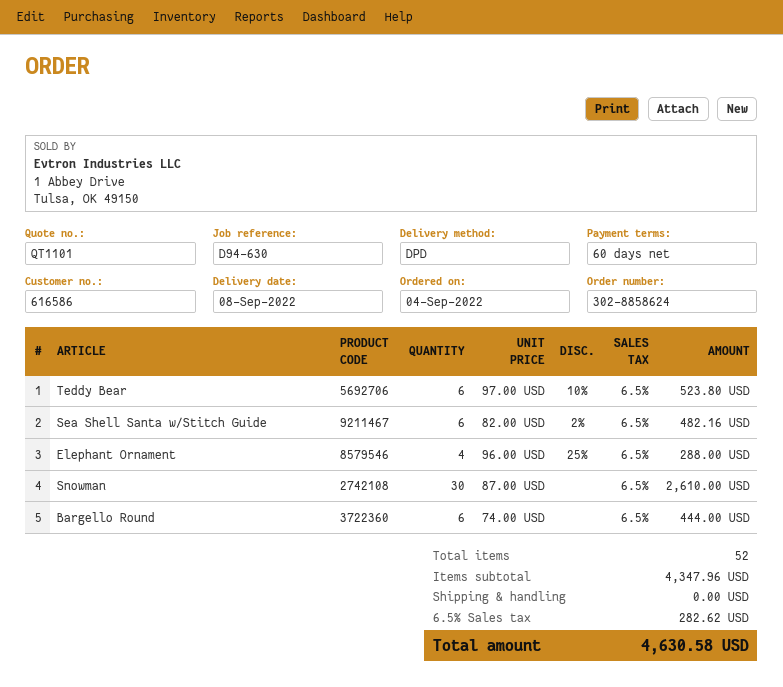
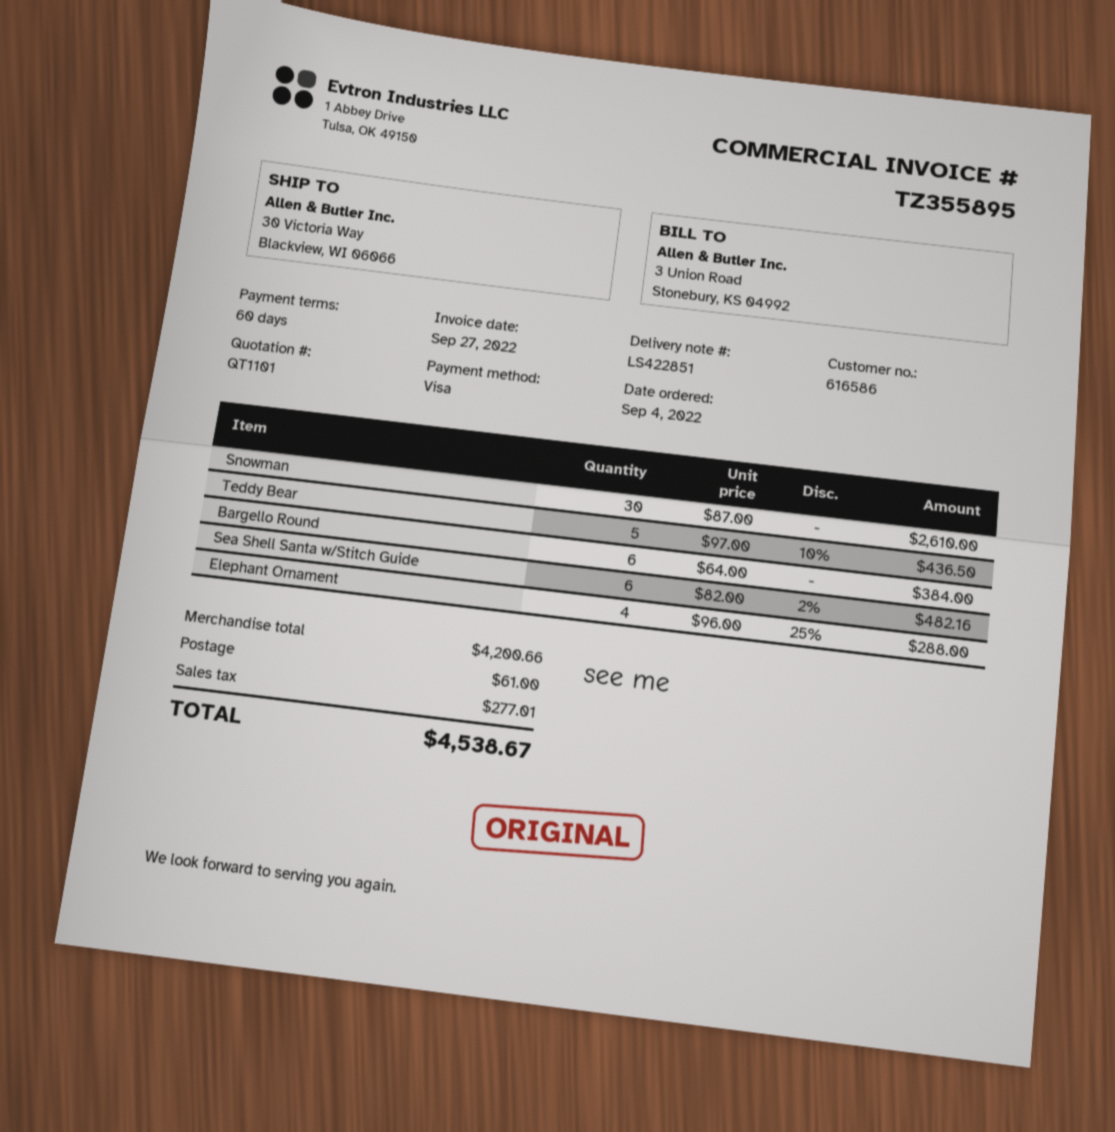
Teddy Bear: 6 x 97.00 - 10% = 523.80 -> 5 x 97.00 - 10% = 436.50
Bargello Round: 6 x 74.00 = 444.00 -> 6 x 64.00 = 384.00
subtotal: 4347.96 -> 4200.66
shipping: 0.00 -> 61.00
tax: 282.62 -> 277.01
total: 4630.58 -> 4538.67

